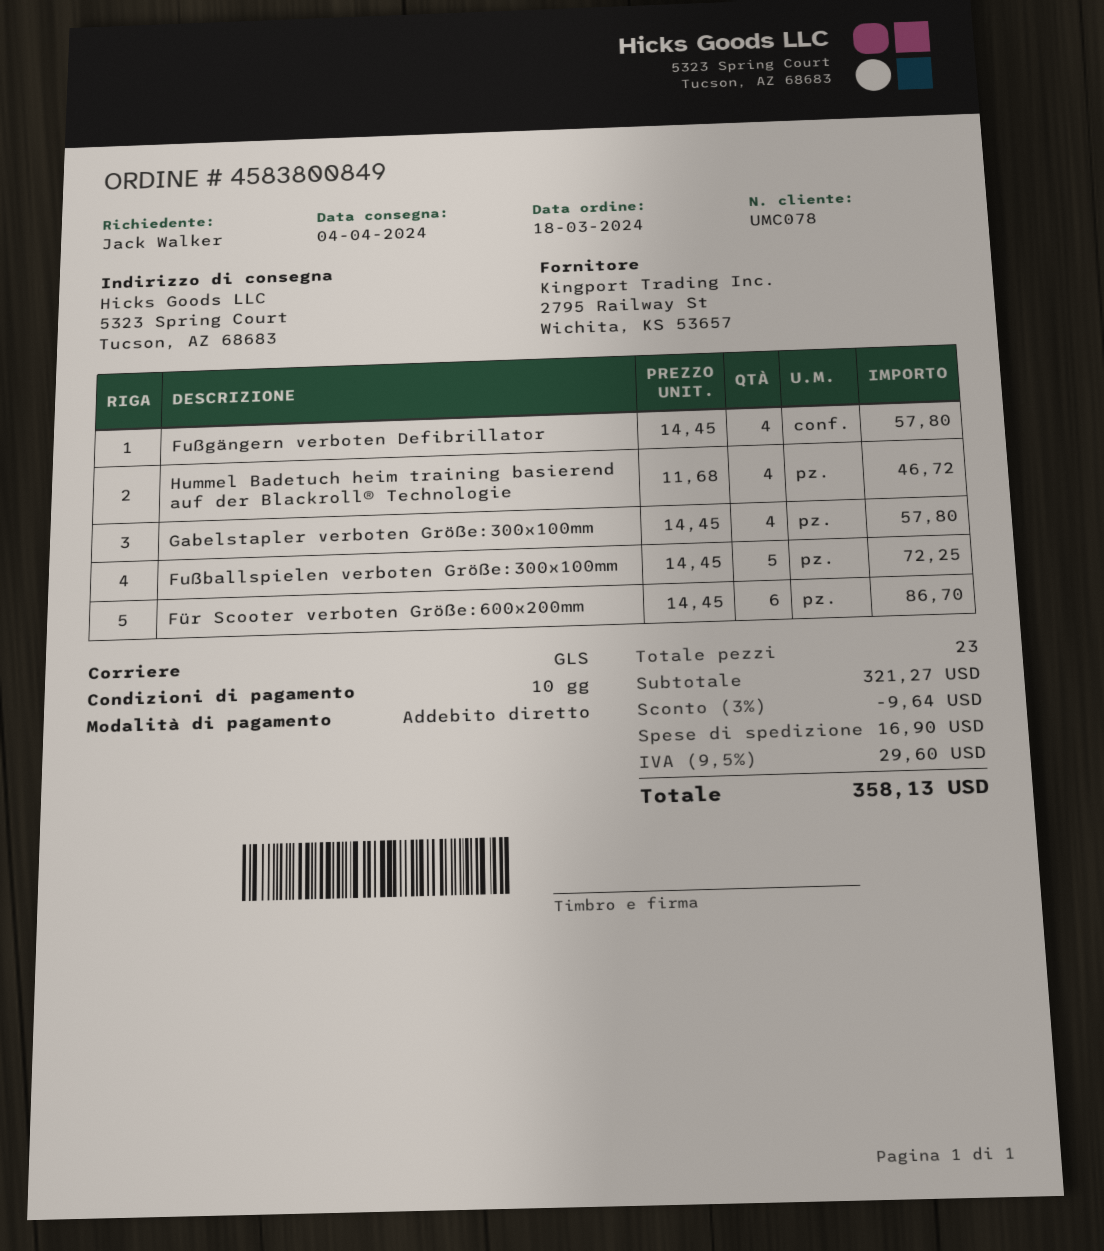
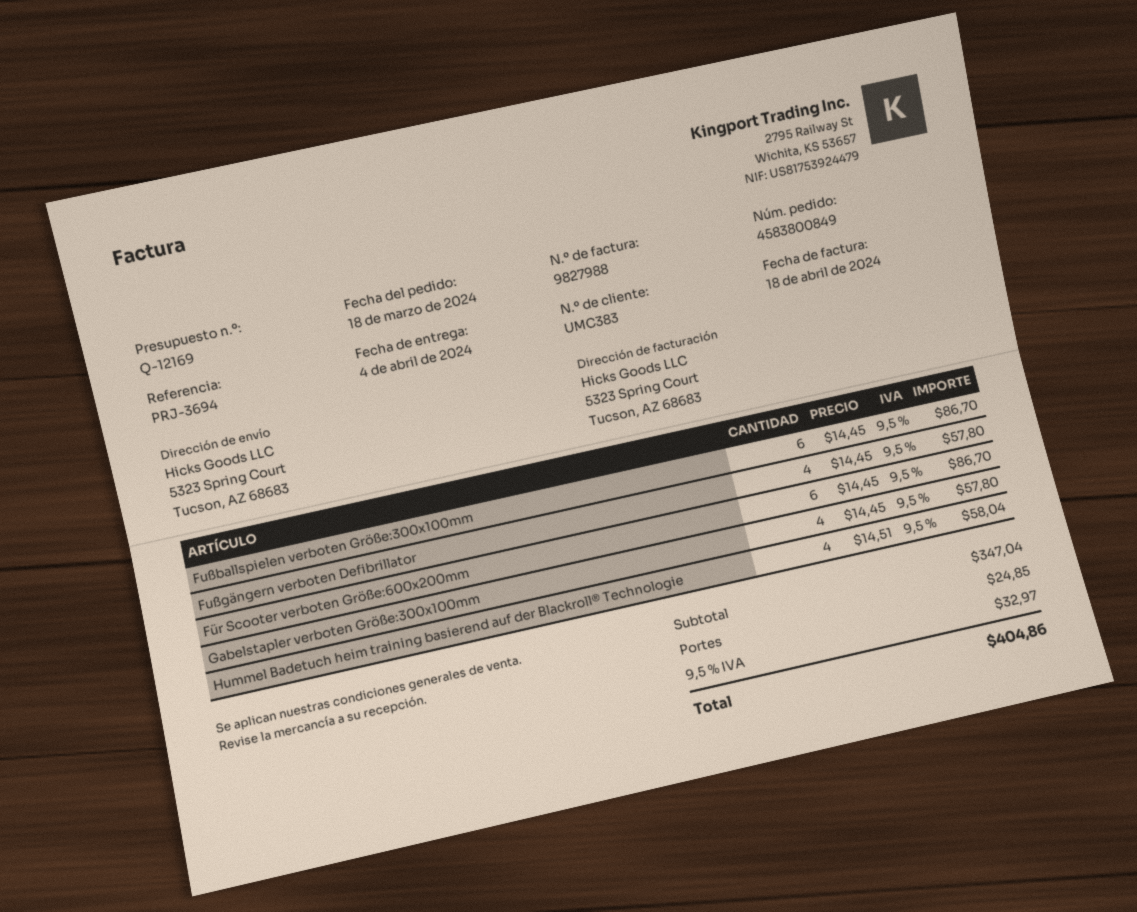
customer number: UMC078 -> UMC383
Hummel Badetuch heim training basierend auf der Blackroll® Technologie: 4 x 11.68 = 46.72 -> 4 x 14.51 = 58.04
Fußballspielen verboten Größe:300x100mm: 5 x 14.45 = 72.25 -> 6 x 14.45 = 86.70
subtotal: 321.27 -> 347.04
discount: 3% = 9.64 -> none
shipping: 16.90 -> 24.85
tax: 9.5% = 29.60 -> 9.5% = 32.97
total: 358.13 -> 404.86

